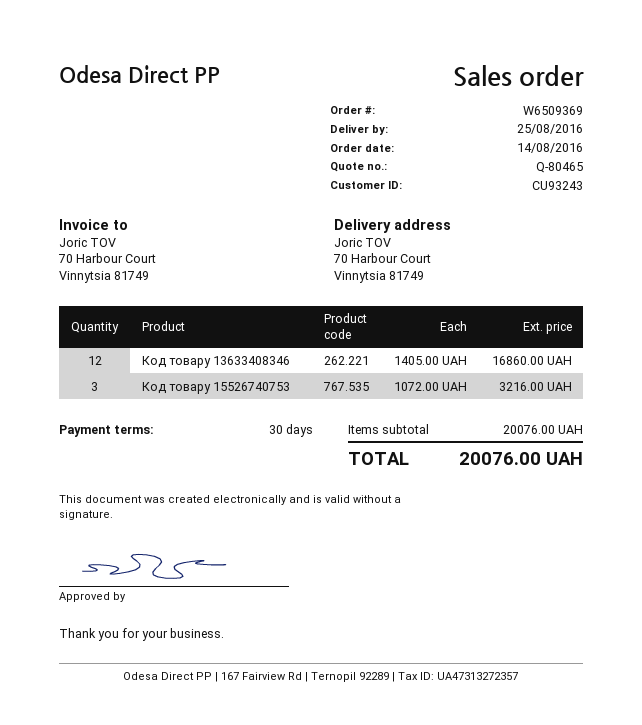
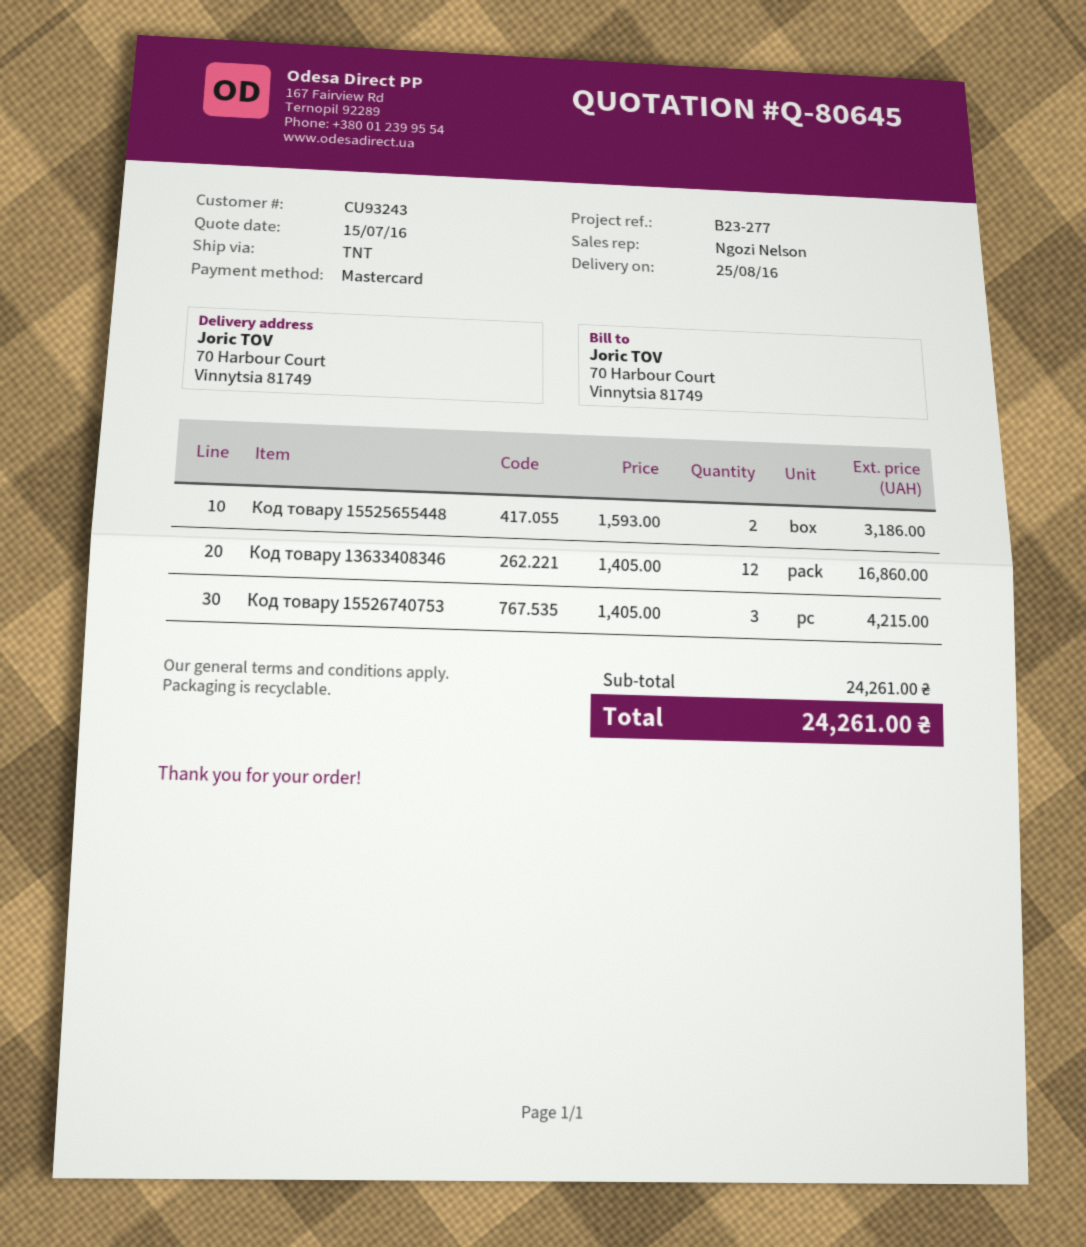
quote number: Q-80465 -> Q-80645
Код товару 15526740753: 3 x 1072.00 = 3216.00 -> 3 x 1405.00 = 4215.00
Код товару 15525655448: none -> 2 x 1593.00 = 3186.00
subtotal: 20076.00 -> 24261.00
total: 20076.00 -> 24261.00

